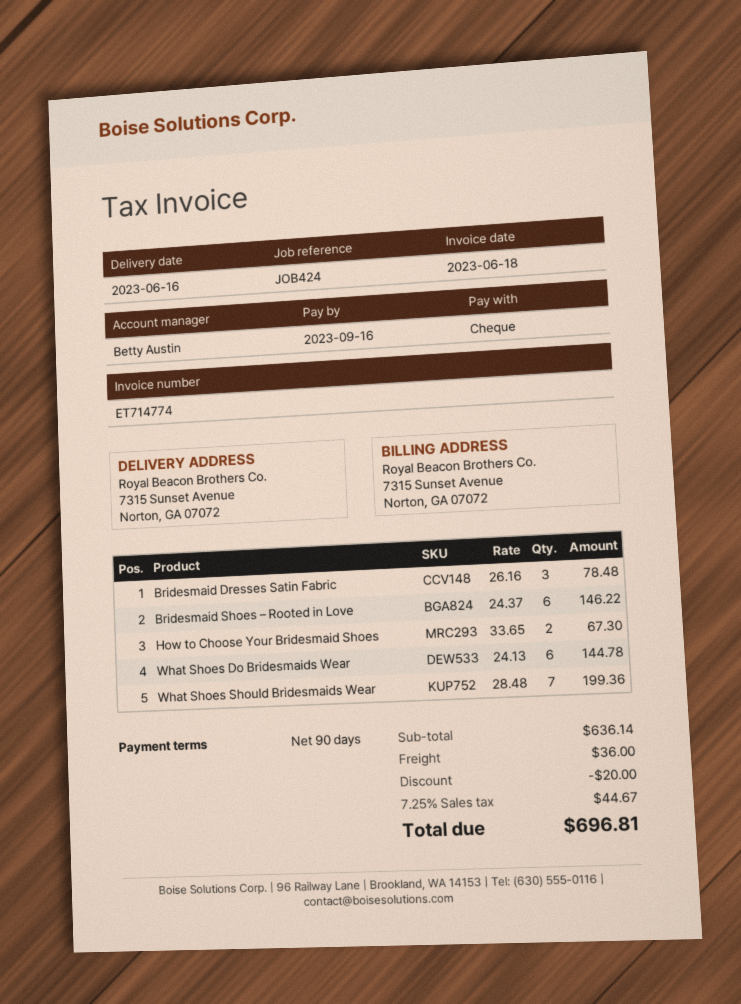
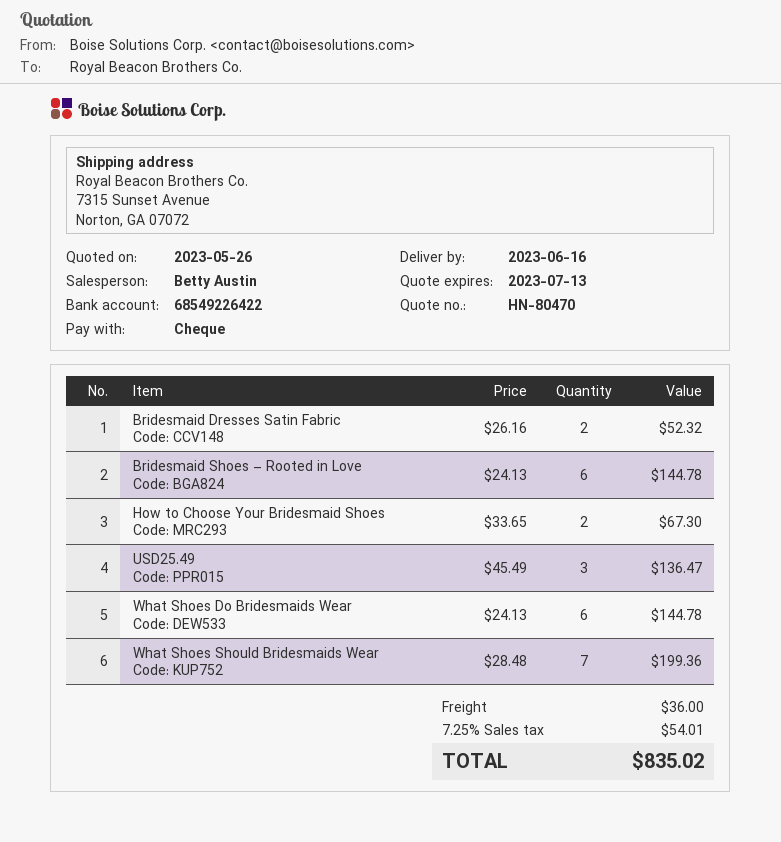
Bridesmaid Dresses Satin Fabric: 3 x 26.16 = 78.48 -> 2 x 26.16 = 52.32
Bridesmaid Shoes – Rooted in Love: 6 x 24.37 = 146.22 -> 6 x 24.13 = 144.78
USD25.49: none -> 3 x 45.49 = 136.47
discount: 20.00 -> none
tax: 7.25% = 44.67 -> 7.25% = 54.01
total: 696.81 -> 835.02

